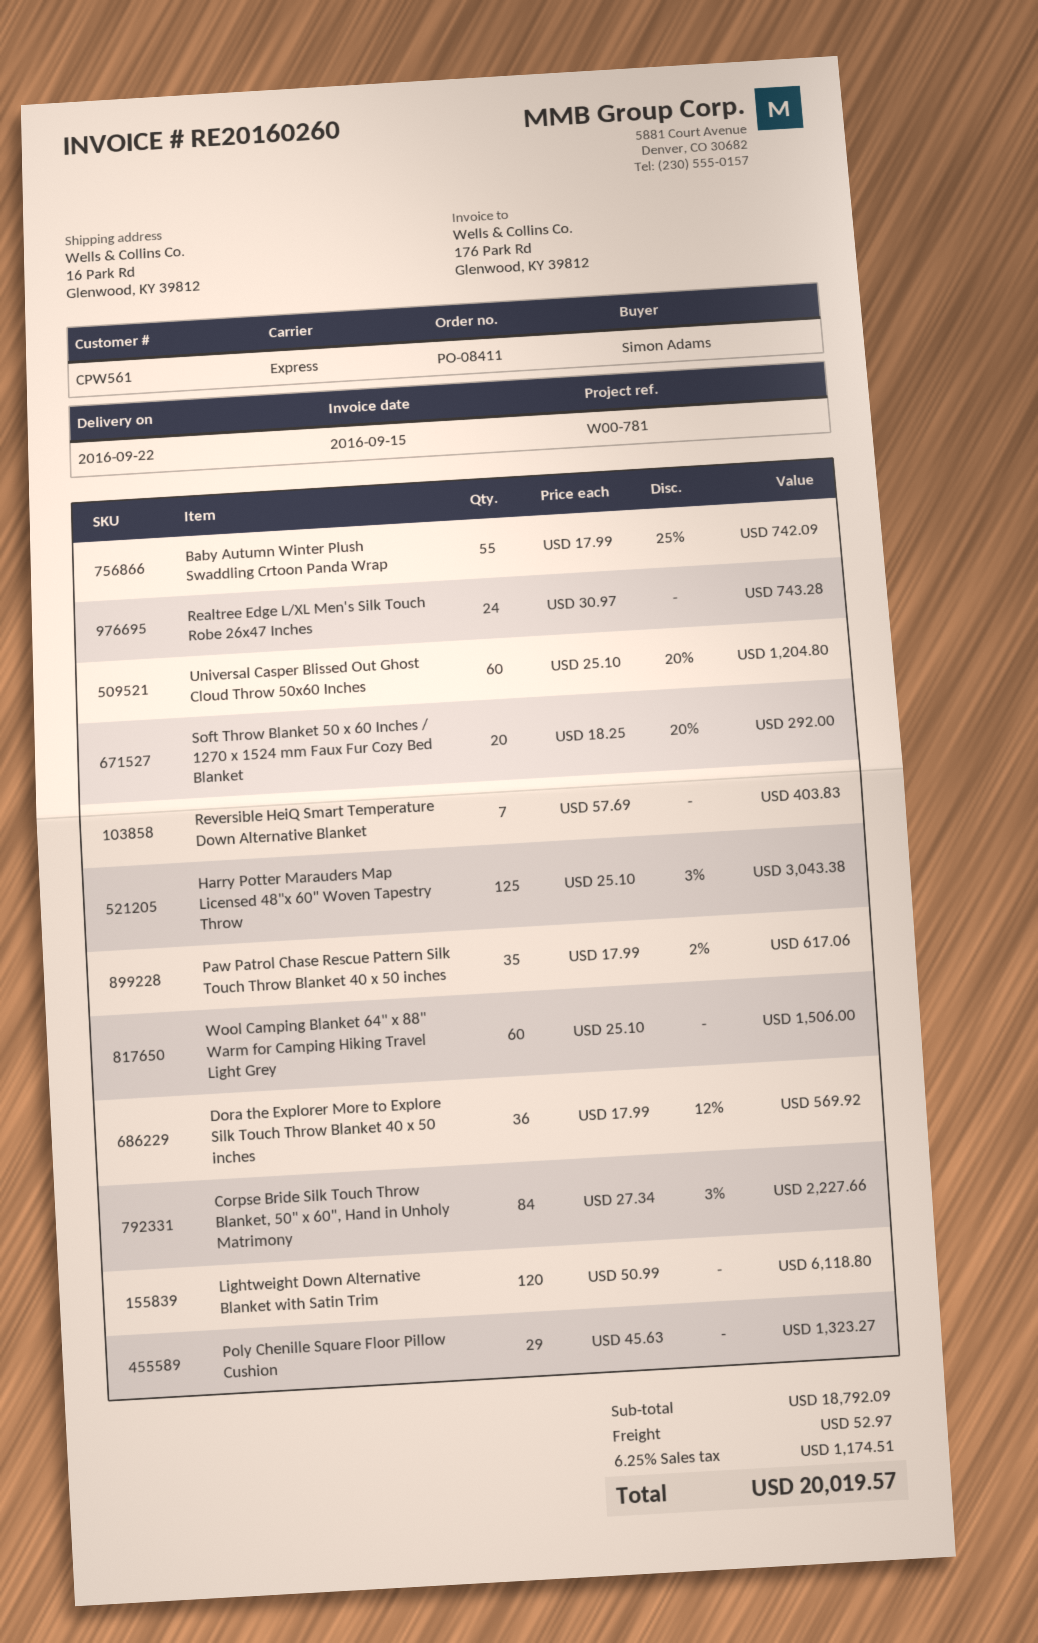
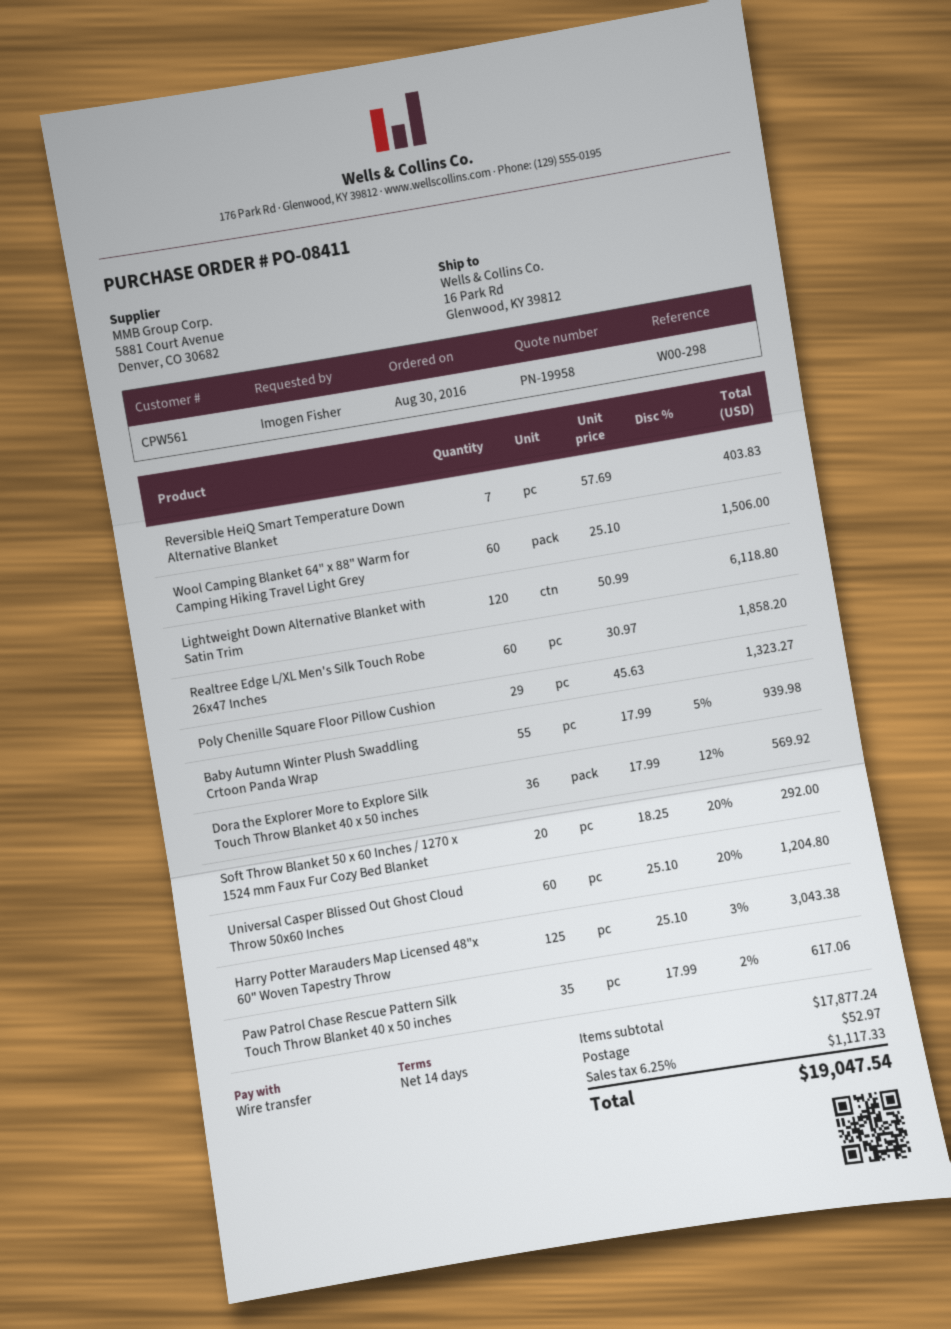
reference: W00-781 -> W00-298
ordered by: Simon Adams -> Imogen Fisher
Baby Autumn Winter Plush Swaddling Crtoon Panda Wrap: 55 x 17.99 - 25% = 742.09 -> 55 x 17.99 - 5% = 939.98
Realtree Edge L/XL Men's Silk Touch Robe 26x47 Inches: 24 x 30.97 = 743.28 -> 60 x 30.97 = 1858.20
Corpse Bride Silk Touch Throw Blanket, 50" x 60", Hand in Unholy Matrimony: 84 x 27.34 - 3% = 2227.66 -> none
subtotal: 18792.09 -> 17877.24
tax: 6.25% = 1174.51 -> 6.25% = 1117.33
total: 20019.57 -> 19047.54

